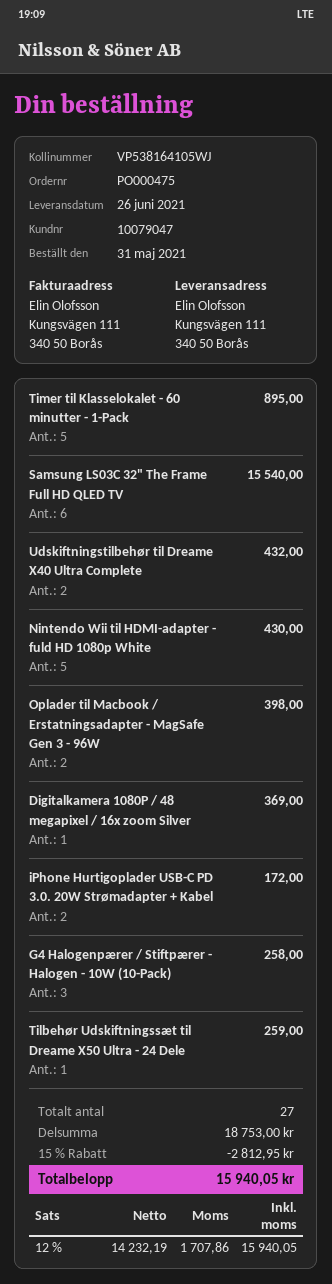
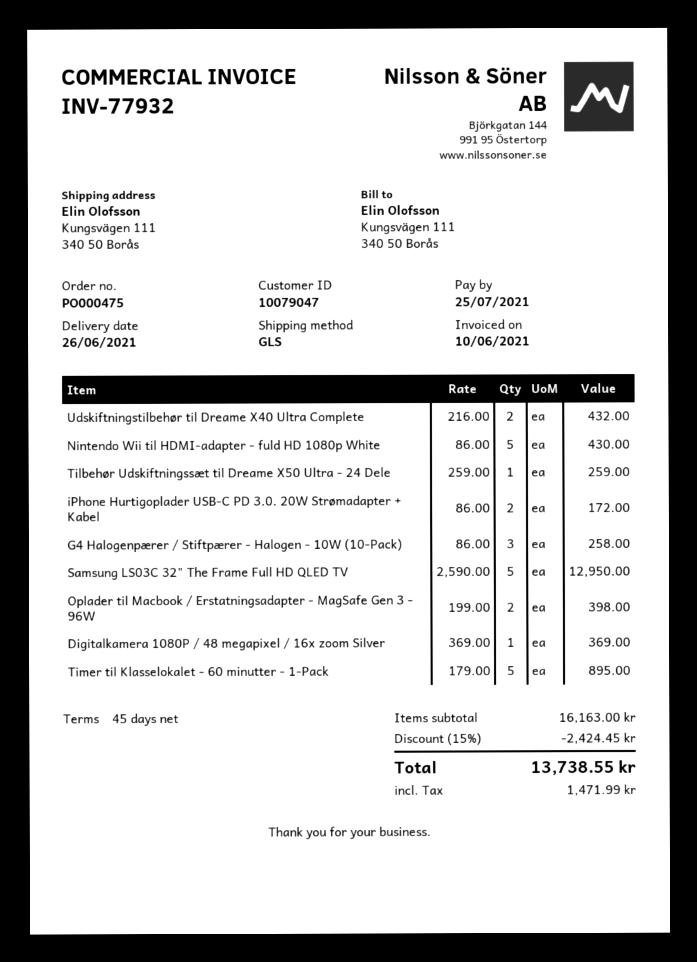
Samsung LS03C 32" The Frame Full HD QLED TV: 6 for 15540.00 -> 5 for 12950.00
subtotal: 18753.00 -> 16163.00
discount: 15% = 2812.95 -> 15% = 2424.45
tax: 1707.86 -> 1471.99
total: 15940.05 -> 13738.55

